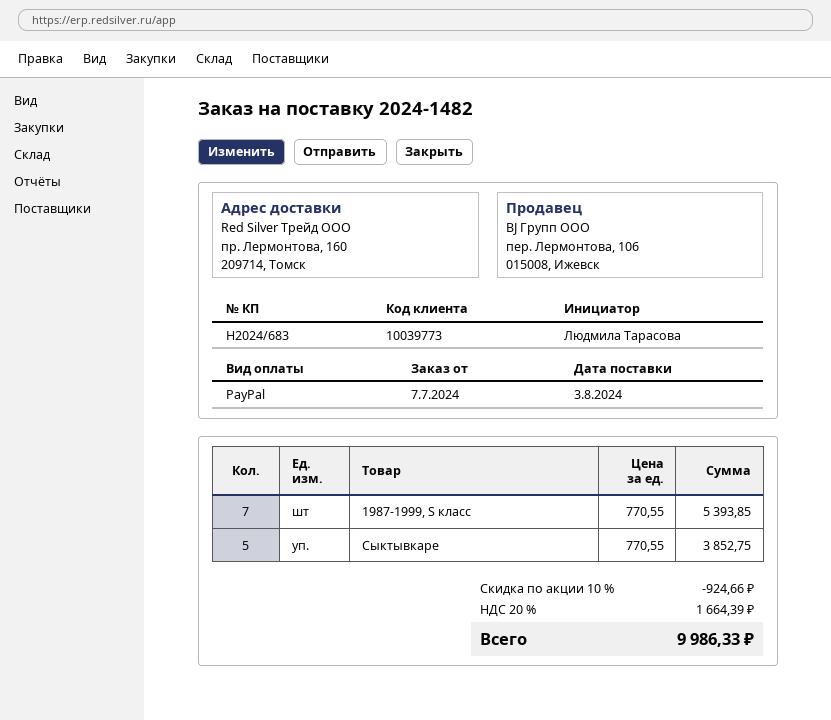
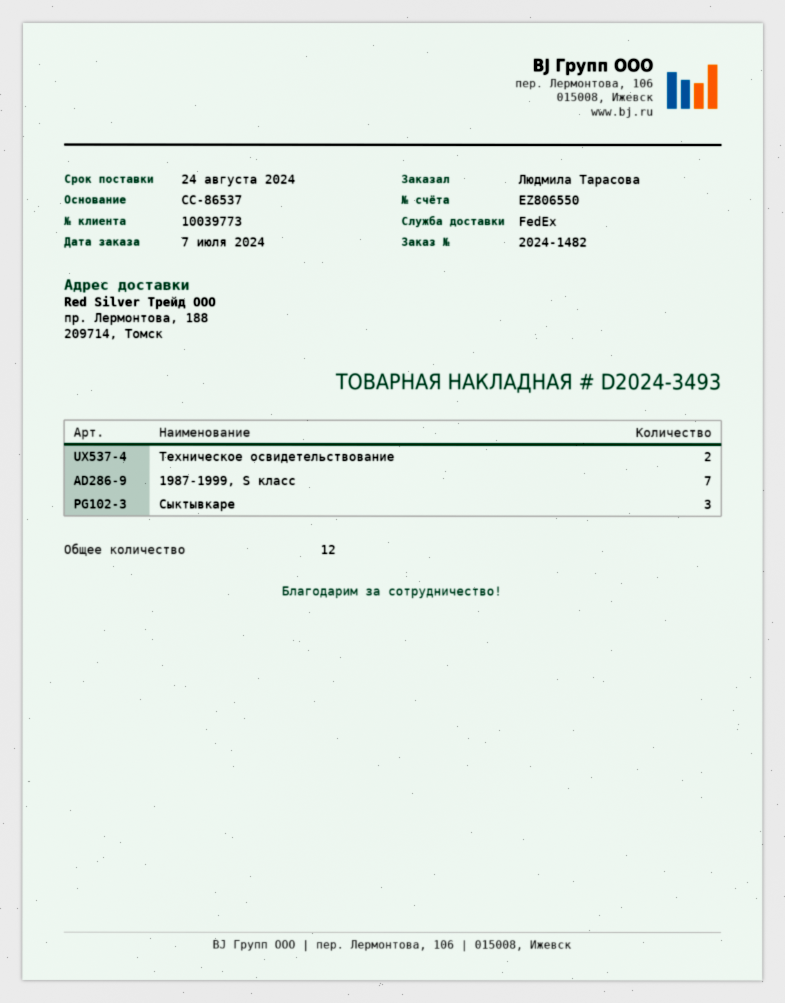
delivery date: 2024-08-03 -> 2024-08-24
ship to: пр. Лермонтова, 160, 209714, Томск -> пр. Лермонтова, 188, 209714, Томск
Сыктывкаре: 5 -> 3
Техническое освидетельствование: none -> 2

